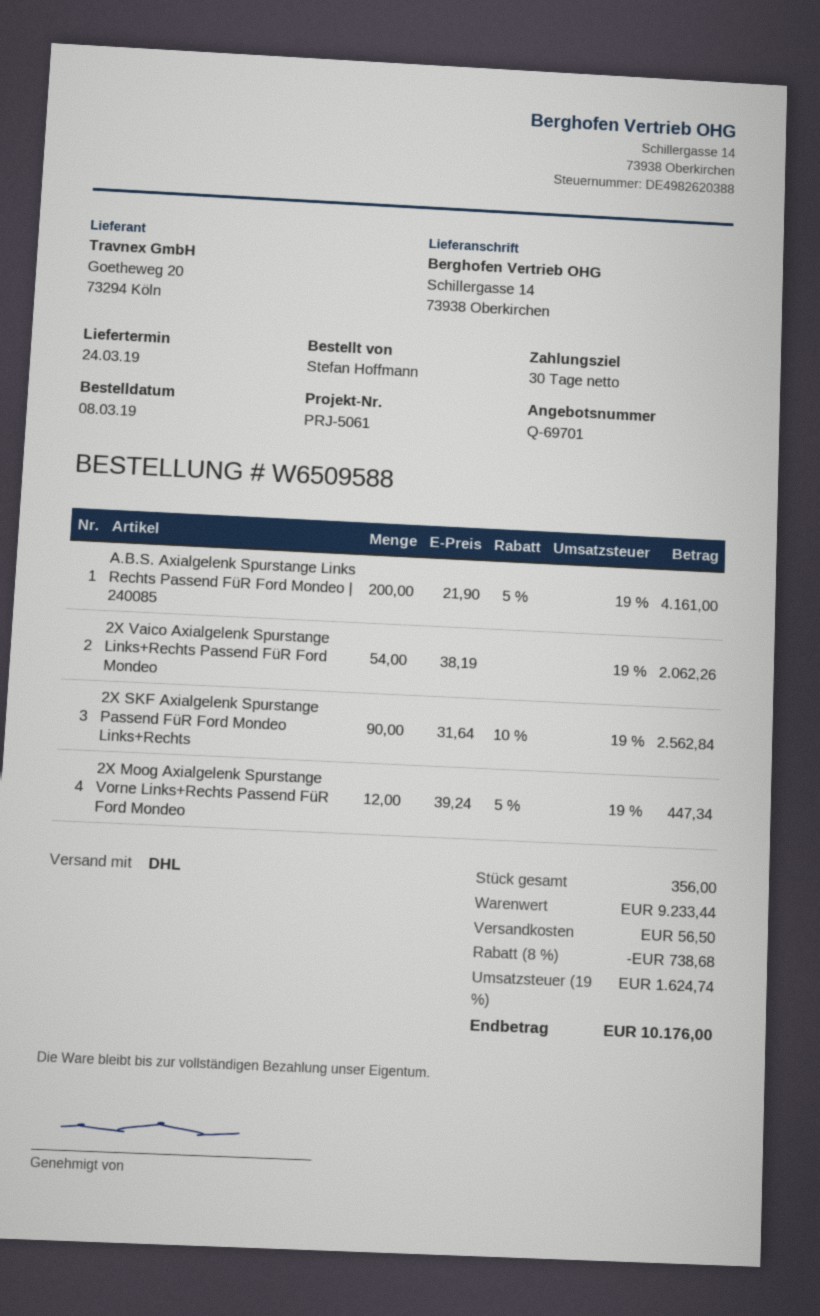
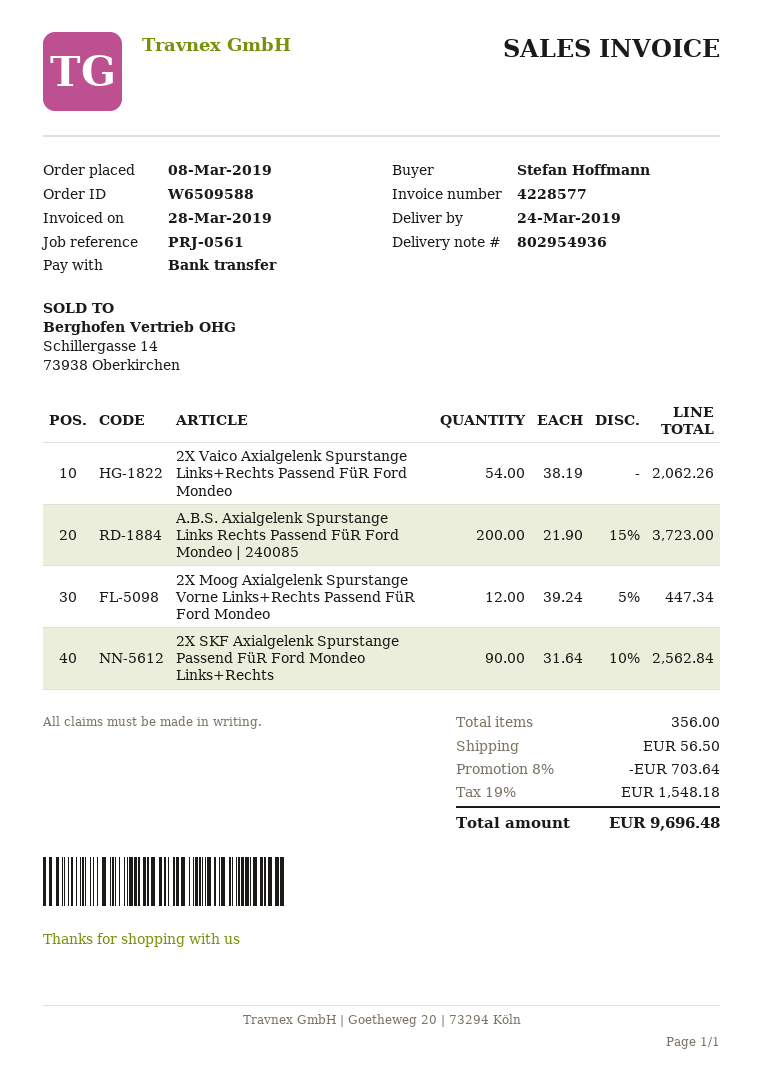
reference: PRJ-5061 -> PRJ-0561
A.B.S. Axialgelenk Spurstange Links Rechts Passend FüR Ford Mondeo | 240085: 200 x 21.90 - 5% = 4161.00 -> 200 x 21.90 - 15% = 3723.00
discount: 8% = 738.68 -> 8% = 703.64
tax: 19% = 1624.74 -> 19% = 1548.18
total: 10176.00 -> 9696.48

